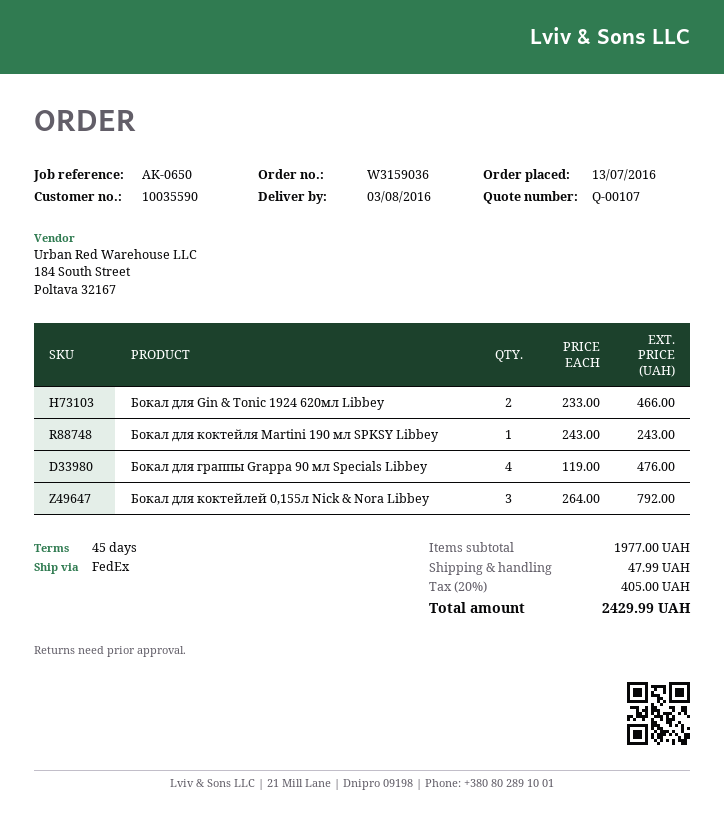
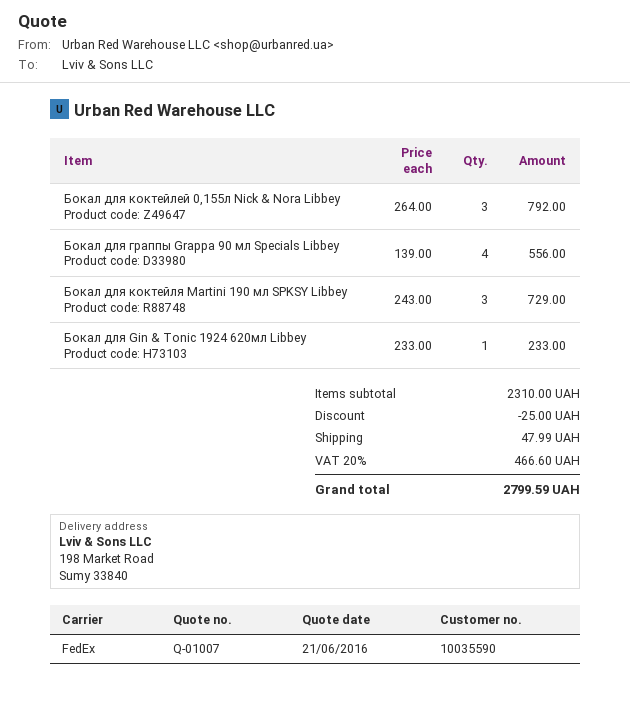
quote number: Q-00107 -> Q-01007
Бокал для Gin & Tonic 1924 620мл Libbey: 2 x 233.00 = 466.00 -> 1 x 233.00 = 233.00
Бокал для коктейля Martini 190 мл SPKSY Libbey: 1 x 243.00 = 243.00 -> 3 x 243.00 = 729.00
Бокал для граппы Grappa 90 мл Specials Libbey: 4 x 119.00 = 476.00 -> 4 x 139.00 = 556.00
subtotal: 1977.00 -> 2310.00
discount: none -> 25.00
tax: 20% = 405.00 -> 20% = 466.60
total: 2429.99 -> 2799.59

